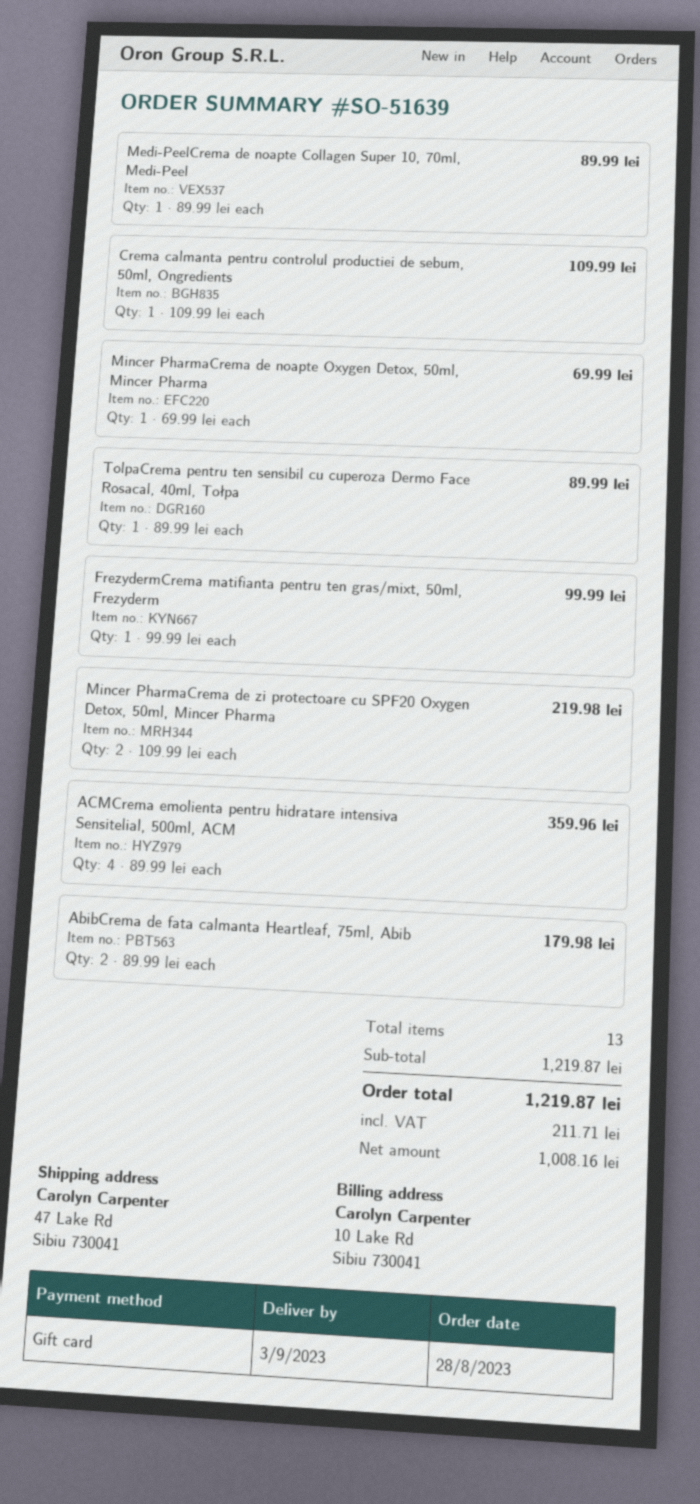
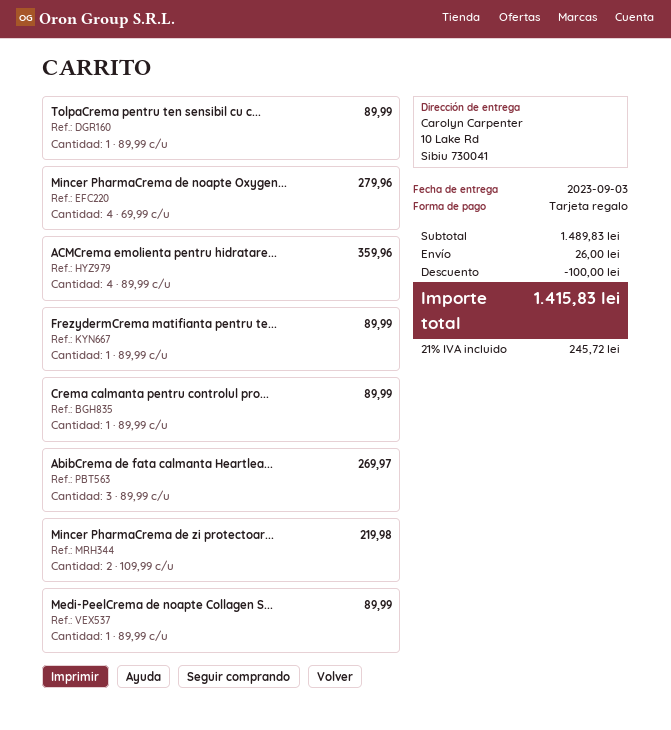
ship to: 47 Lake Rd, Sibiu 730041 -> 10 Lake Rd, Sibiu 730041
Crema calmanta pentru controlul productiei de sebum, 50ml, Ongredients: 1 x 109.99 = 109.99 -> 1 x 89.99 = 89.99
Mincer PharmaCrema de noapte Oxygen Detox, 50ml, Mincer Pharma: 1 x 69.99 = 69.99 -> 4 x 69.99 = 279.96
FrezydermCrema matifianta pentru ten gras/mixt, 50ml, Frezyderm: 1 x 99.99 = 99.99 -> 1 x 89.99 = 89.99
AbibCrema de fata calmanta Heartleaf, 75ml, Abib: 2 x 89.99 = 179.98 -> 3 x 89.99 = 269.97
subtotal: 1219.87 -> 1489.83
discount: none -> 100.00
shipping: none -> 26.00
tax: 211.71 -> 245.72
total: 1219.87 -> 1415.83

